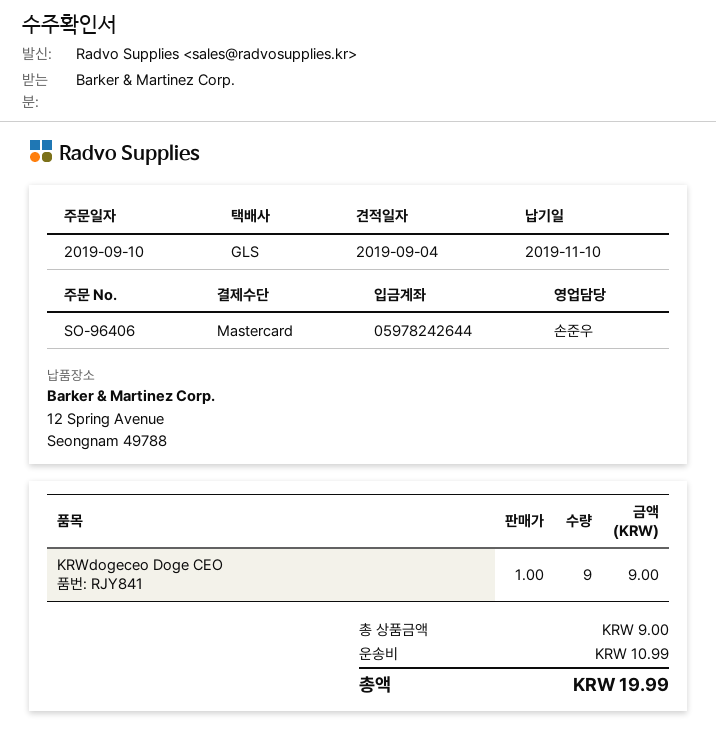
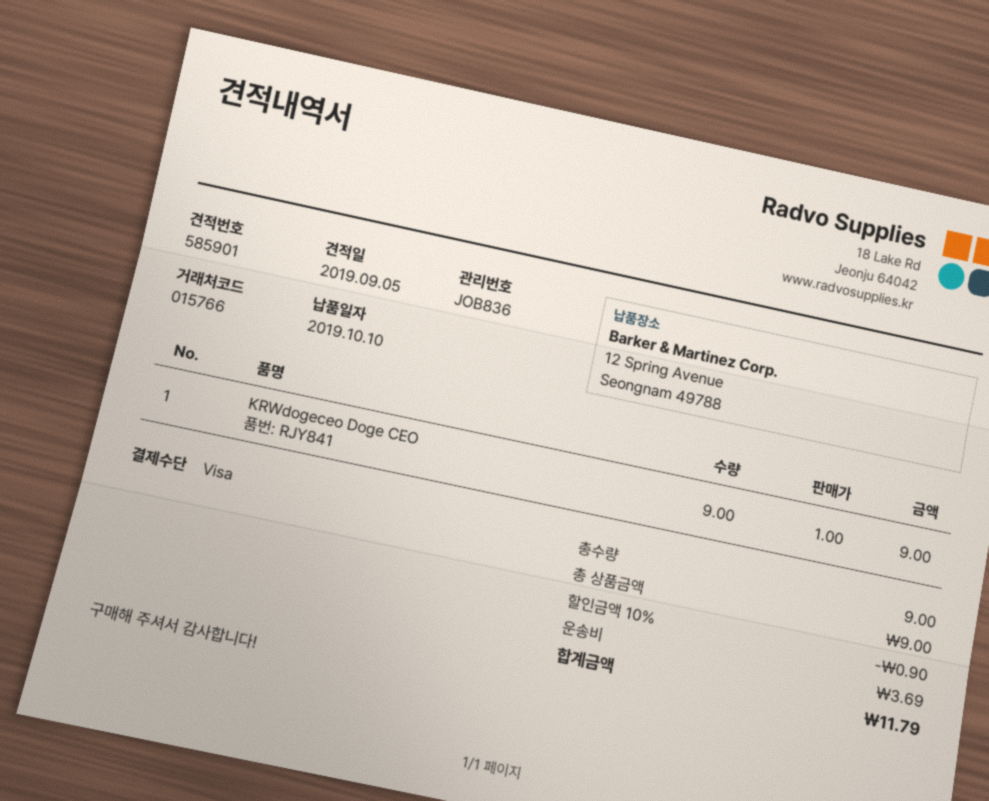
quote date: 2019-09-04 -> 2019-09-05
delivery date: 2019-11-10 -> 2019-10-10
payment method: Mastercard -> Visa
discount: none -> 10% = 0.90
shipping: 10.99 -> 3.69
total: 19.99 -> 11.79

